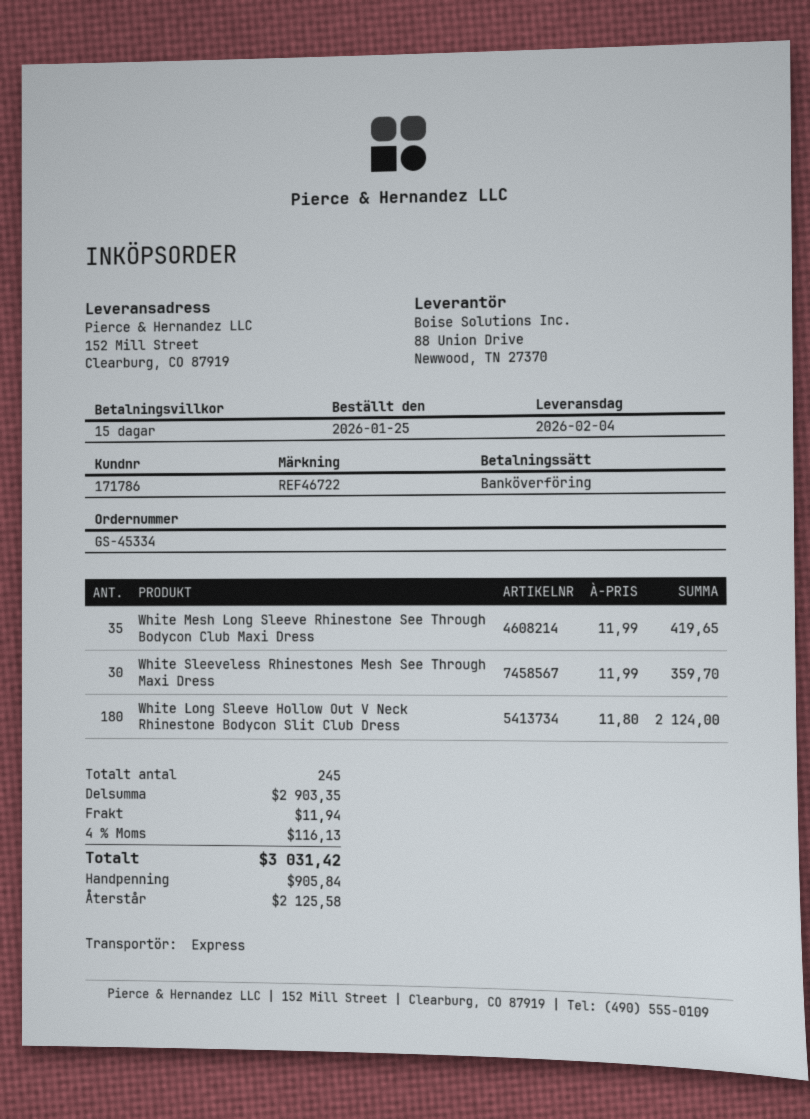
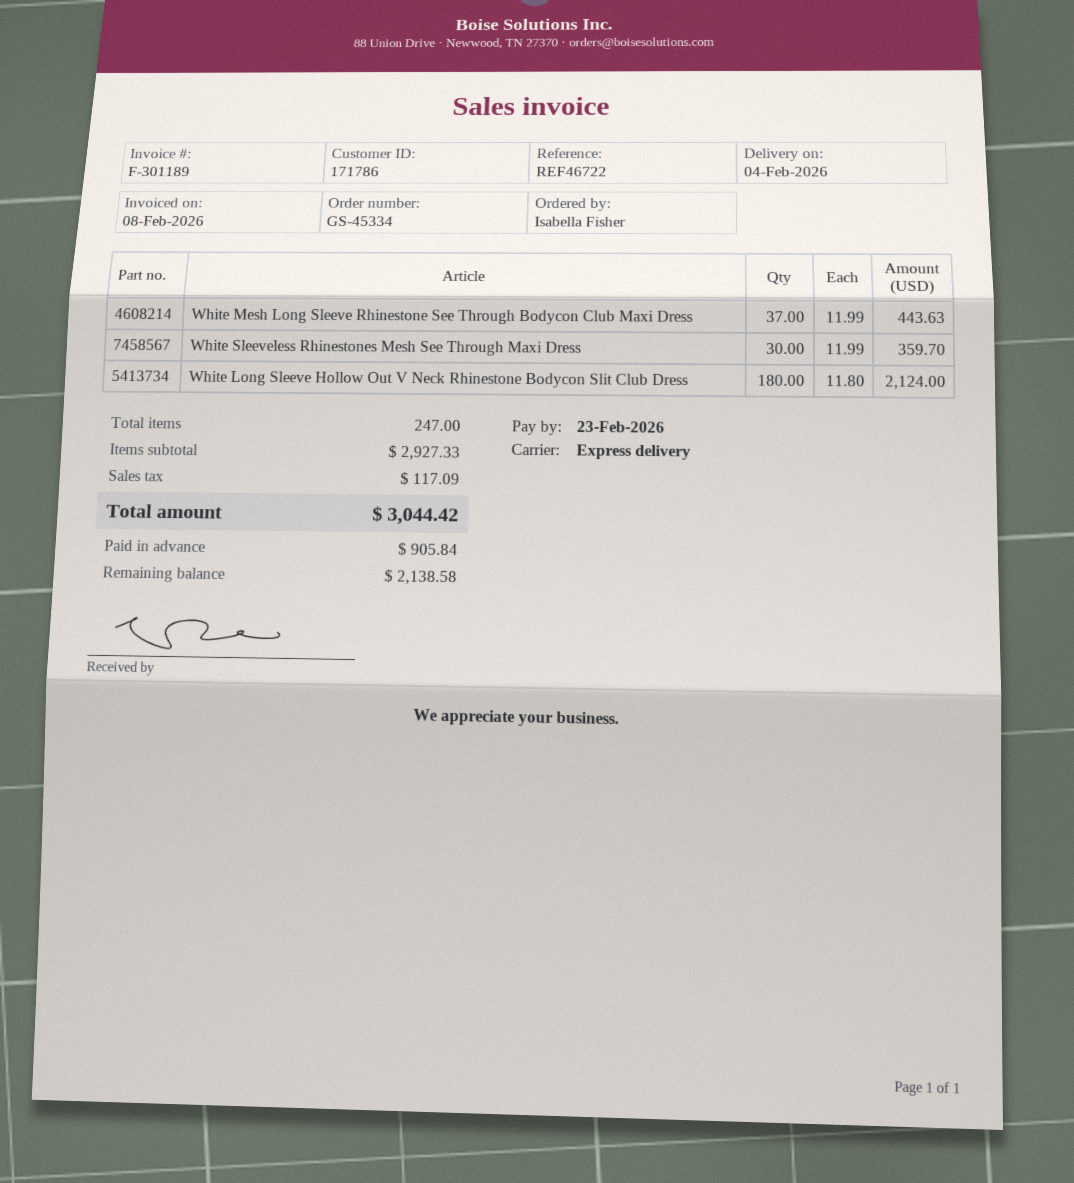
White Mesh Long Sleeve Rhinestone See Through Bodycon Club Maxi Dress: 35 x 11.99 = 419.65 -> 37 x 11.99 = 443.63
total quantity: 245 -> 247
subtotal: 2903.35 -> 2927.33
shipping: 11.94 -> none
tax: 116.13 -> 117.09
total: 3031.42 -> 3044.42
balance: 2125.58 -> 2138.58

